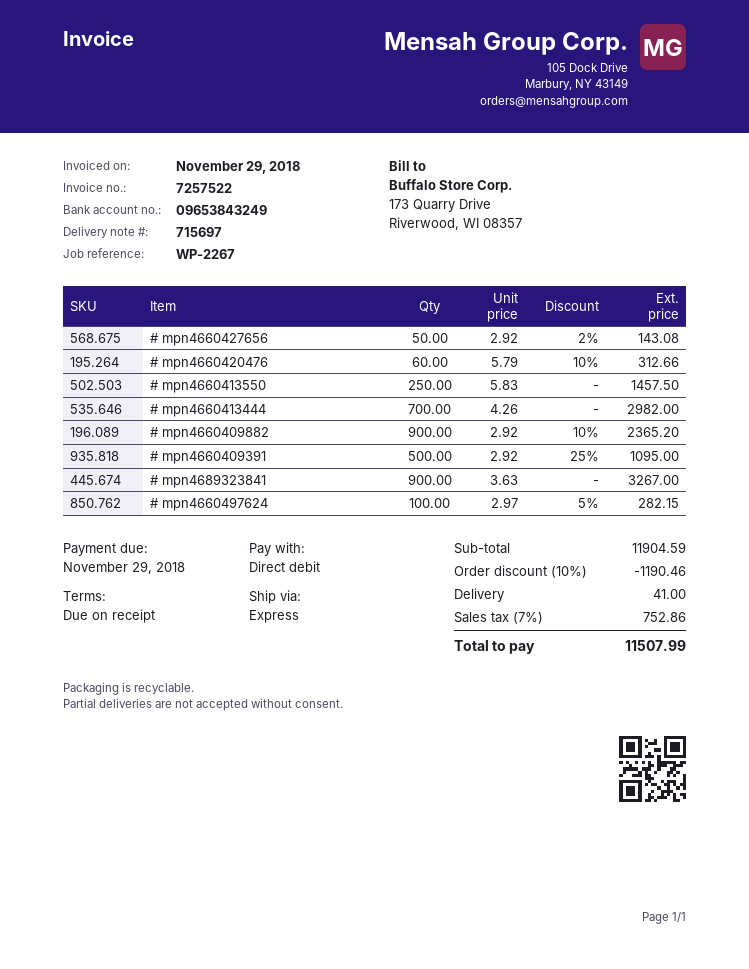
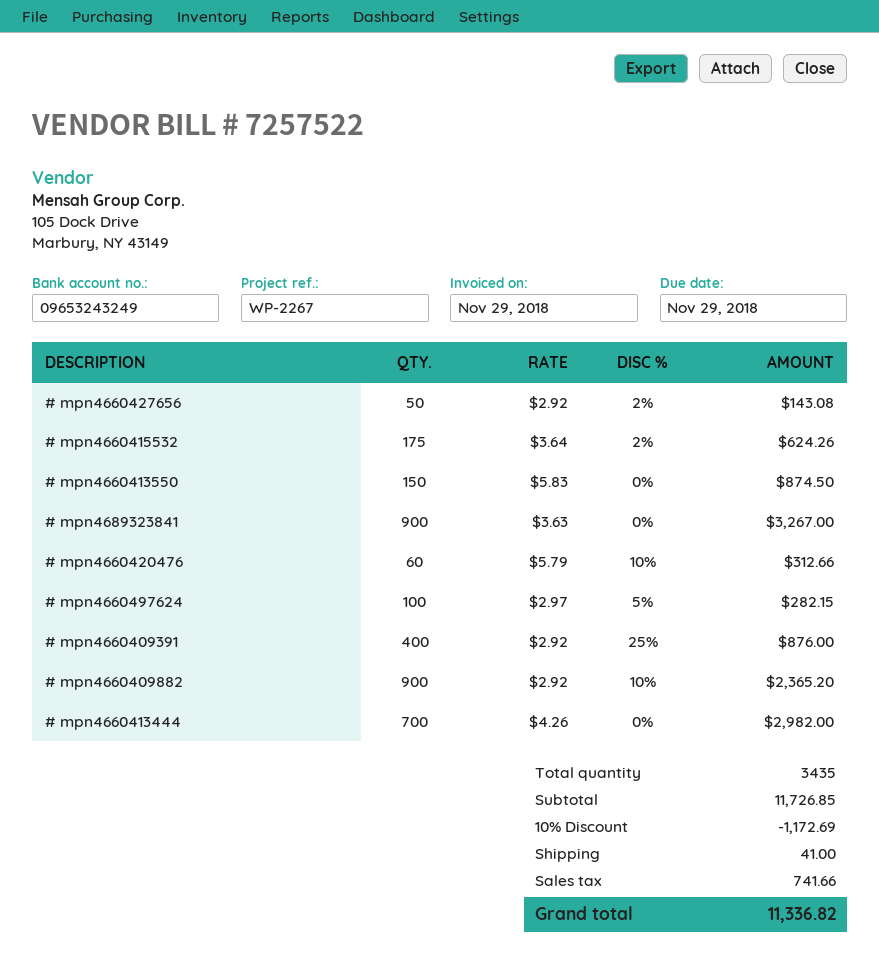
bank account: 09653843249 -> 09653243249
# mpn4660413550: 250 x 5.83 = 1457.50 -> 150 x 5.83 = 874.50
# mpn4660409391: 500 x 2.92 - 25% = 1095.00 -> 400 x 2.92 - 25% = 876.00
# mpn4660415532: none -> 175 x 3.64 - 2% = 624.26
subtotal: 11904.59 -> 11726.85
discount: 10% = 1190.46 -> 10% = 1172.69
tax: 752.86 -> 741.66
total: 11507.99 -> 11336.82

